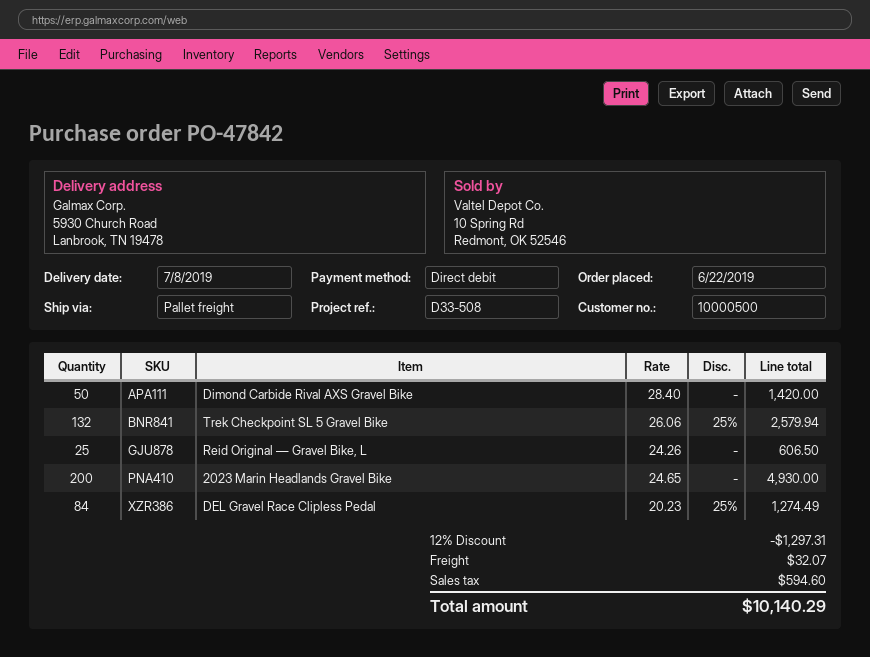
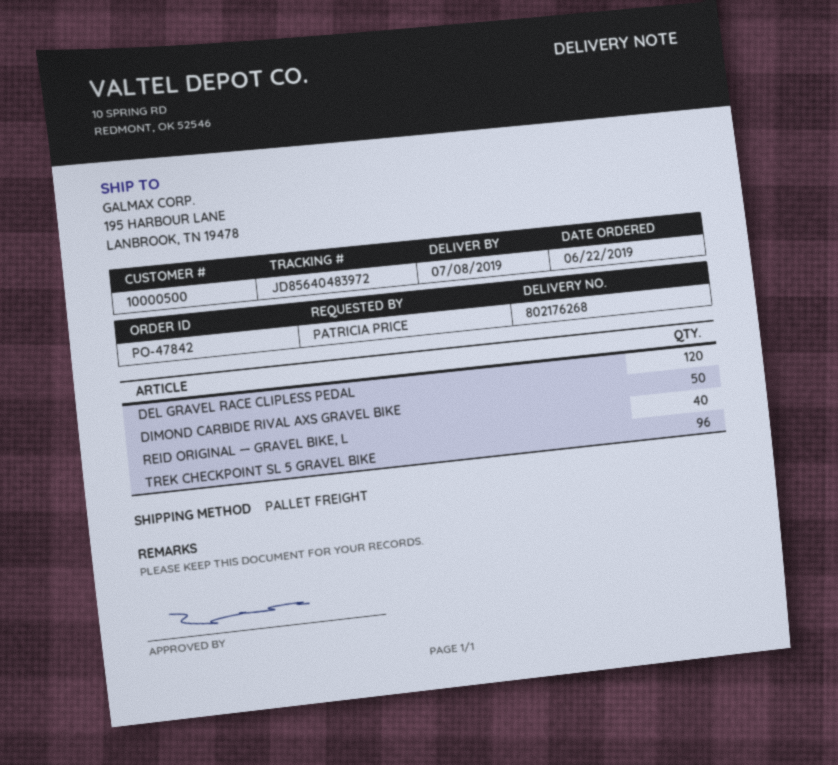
ship to: 5930 Church Road, Lanbrook, TN 19478 -> 195 HARBOUR LANE, LANBROOK, TN 19478
Trek Checkpoint SL 5 Gravel Bike: 132 -> 96
Reid Original — Gravel Bike, L: 25 -> 40
2023 Marin Headlands Gravel Bike: 200 -> none
DEL Gravel Race Clipless Pedal: 84 -> 120

